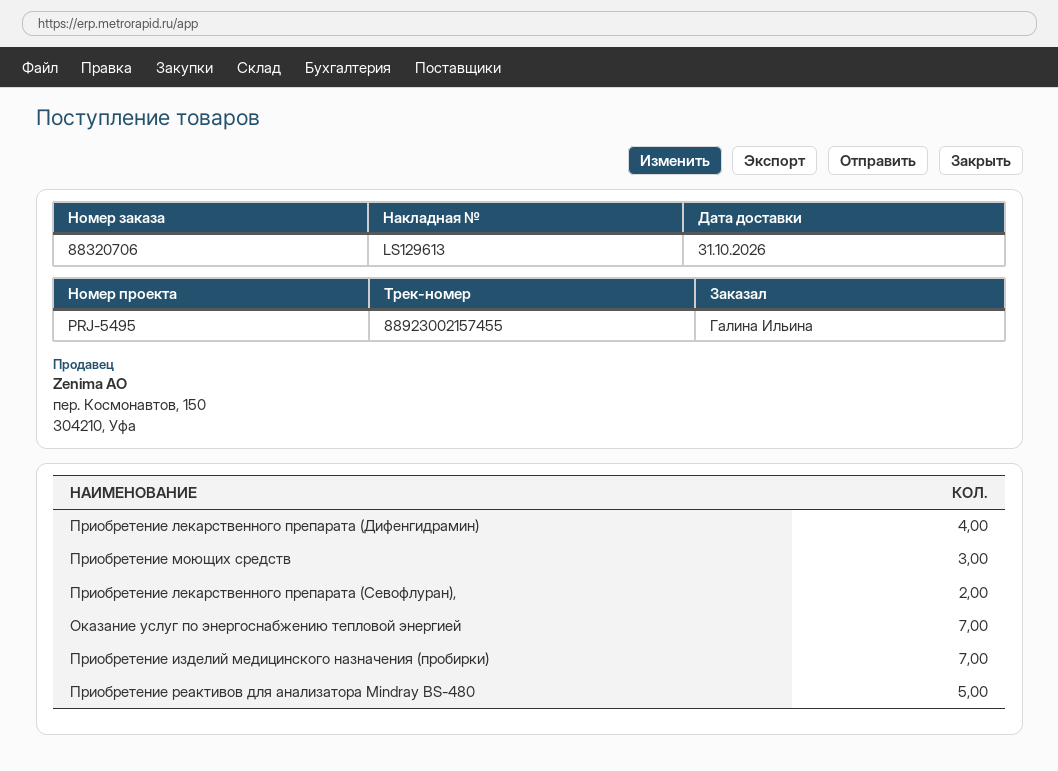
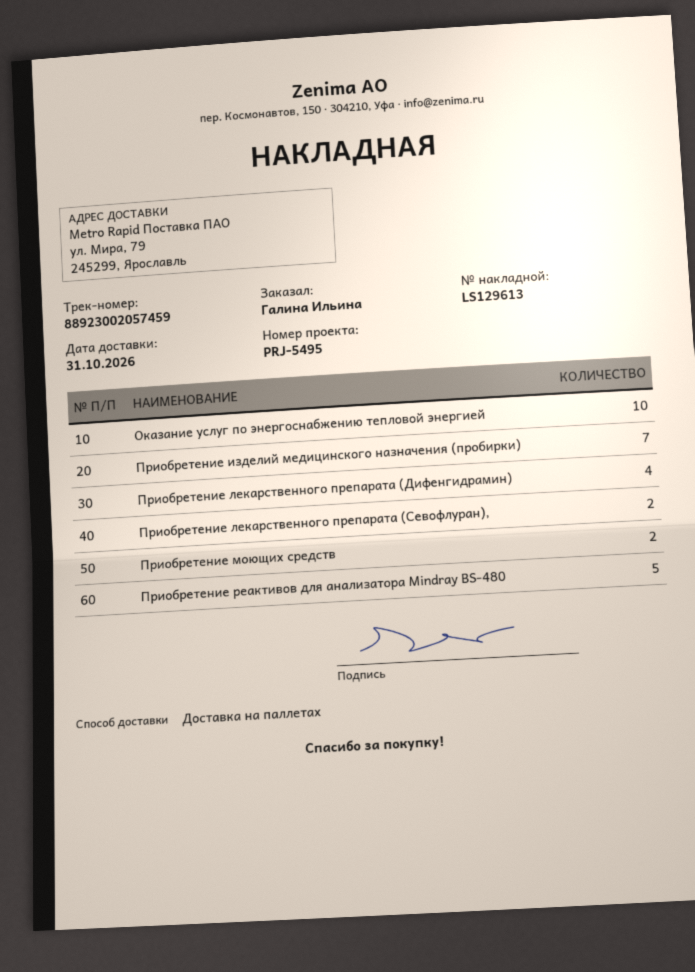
tracking number: 88923002157455 -> 88923002057459
Приобретение моющих средств: 3 -> 2
Оказание услуг по энергоснабжению тепловой энергией: 7 -> 10

